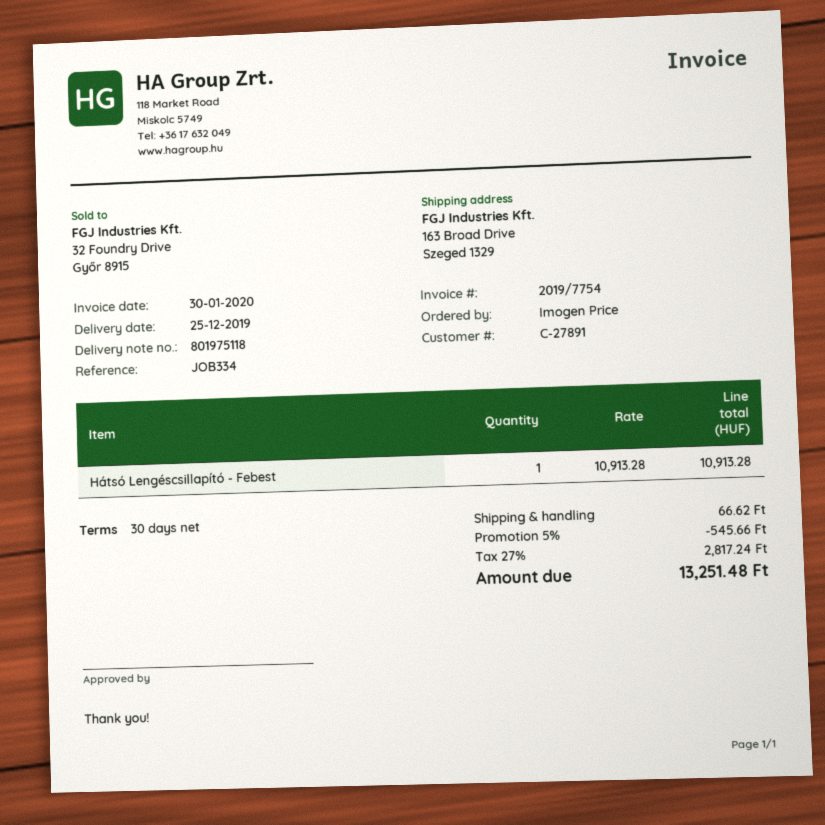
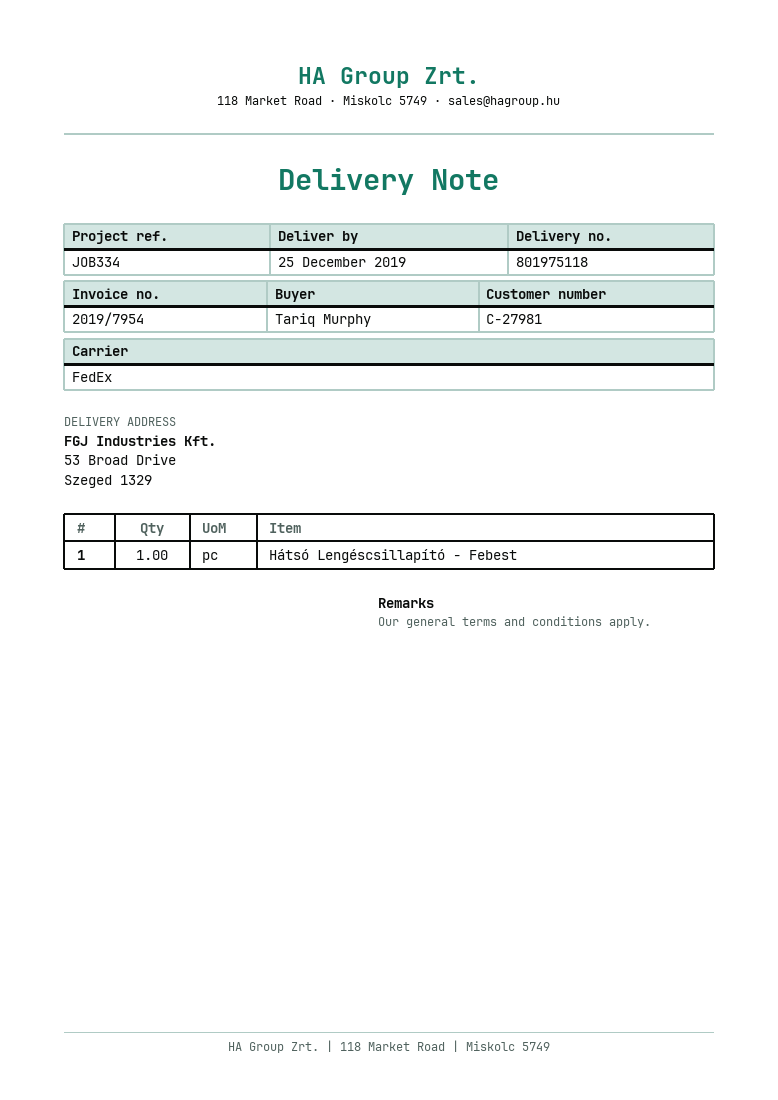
invoice number: 2019/7754 -> 2019/7954
customer number: C-27891 -> C-27981
ordered by: Imogen Price -> Tariq Murphy
ship to: 163 Broad Drive, Szeged 1329 -> 53 Broad Drive, Szeged 1329

